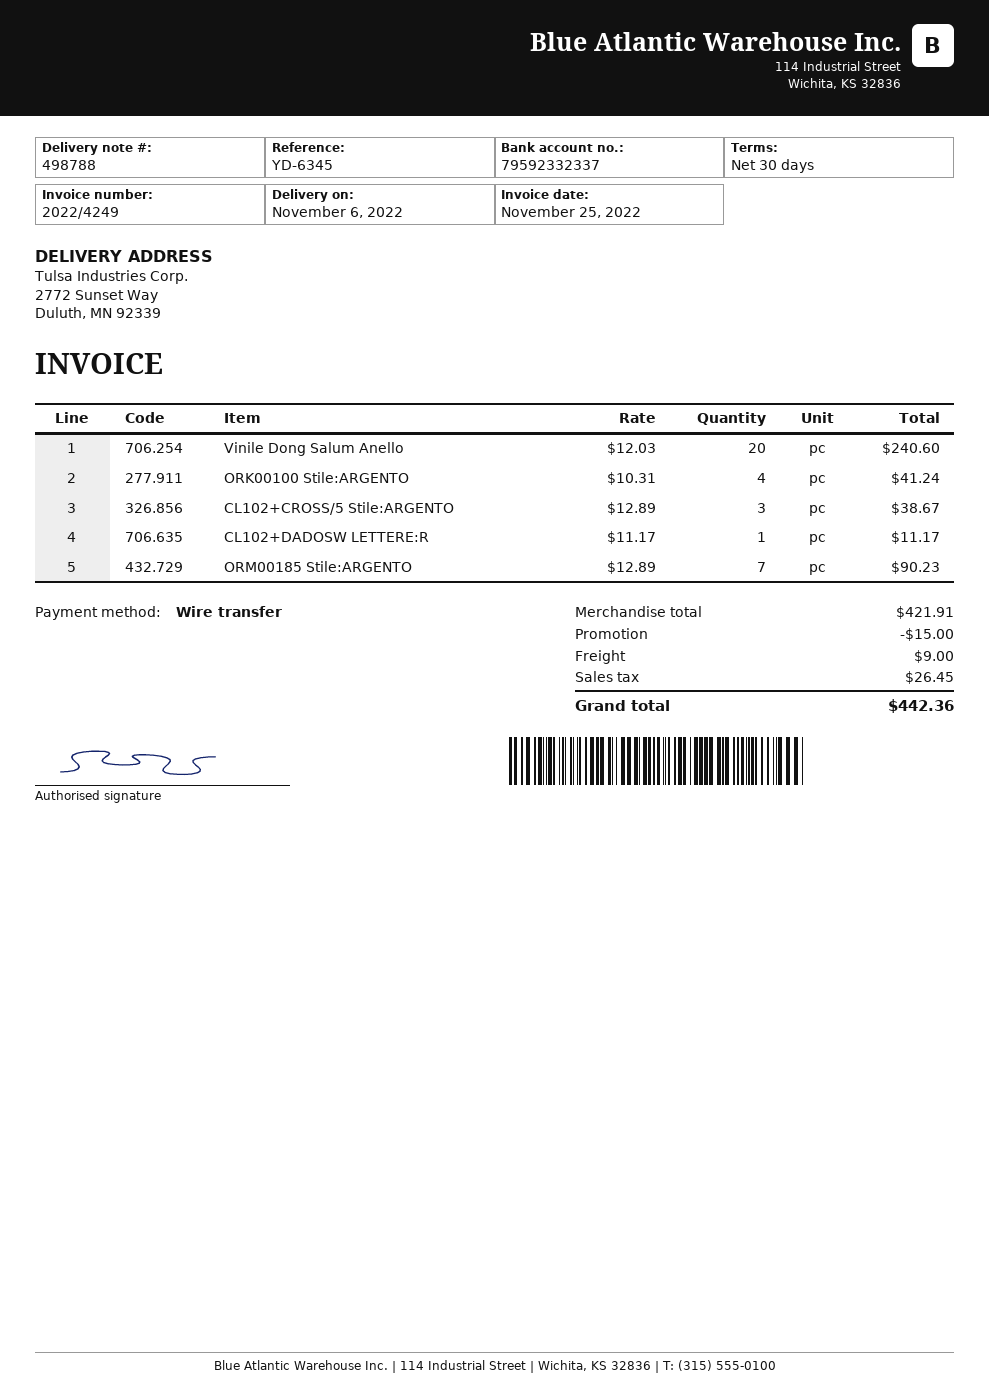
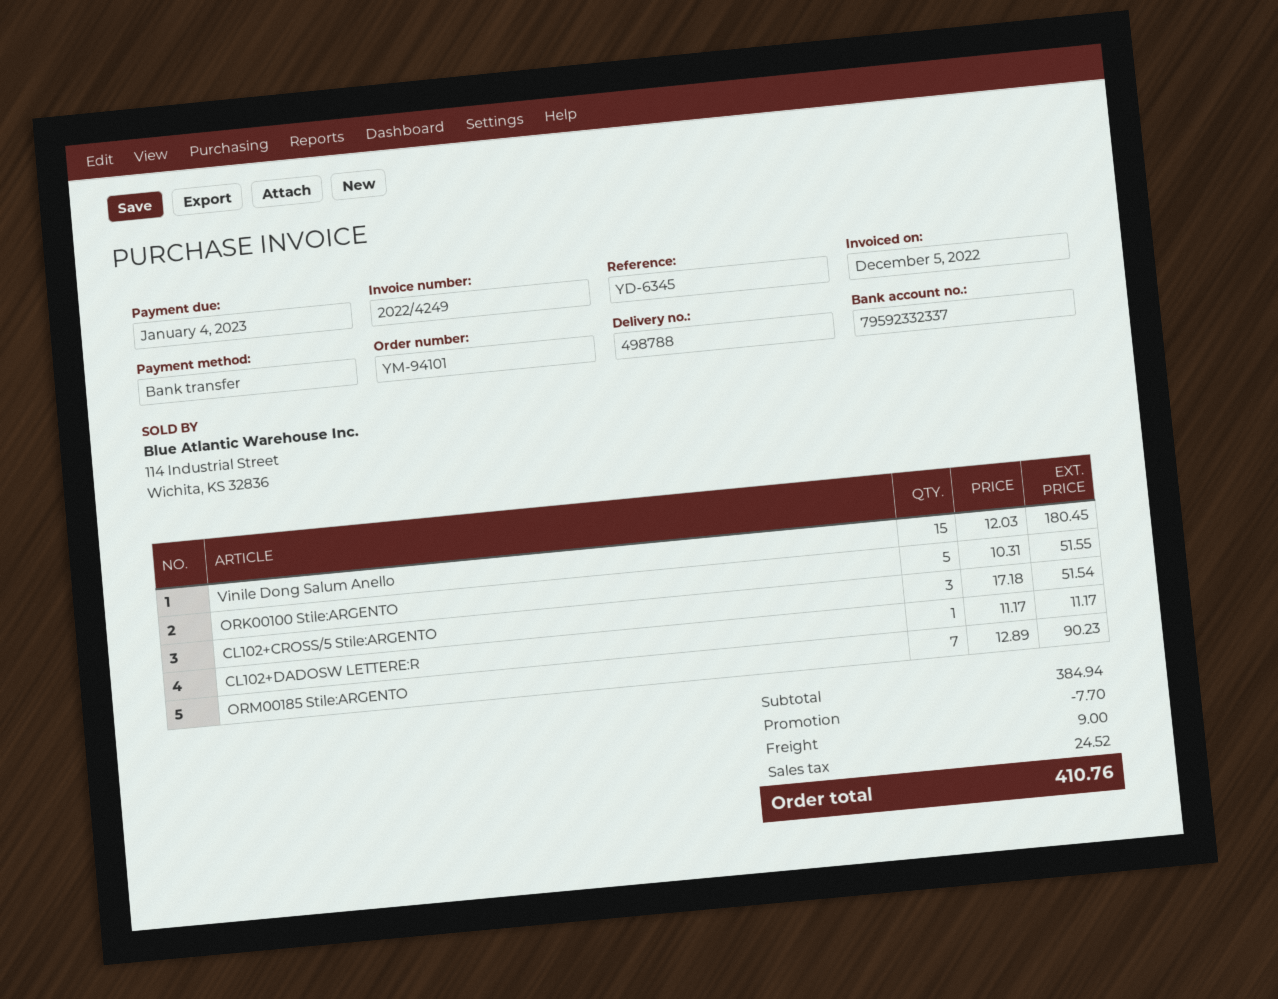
invoice date: 2022-11-25 -> 2022-12-05
Vinile Dong Salum Anello: 20 x 12.03 = 240.60 -> 15 x 12.03 = 180.45
ORK00100 Stile:ARGENTO: 4 x 10.31 = 41.24 -> 5 x 10.31 = 51.55
CL102+CROSS/5 Stile:ARGENTO: 3 x 12.89 = 38.67 -> 3 x 17.18 = 51.54
subtotal: 421.91 -> 384.94
discount: 15.00 -> 7.70
tax: 26.45 -> 24.52
total: 442.36 -> 410.76

